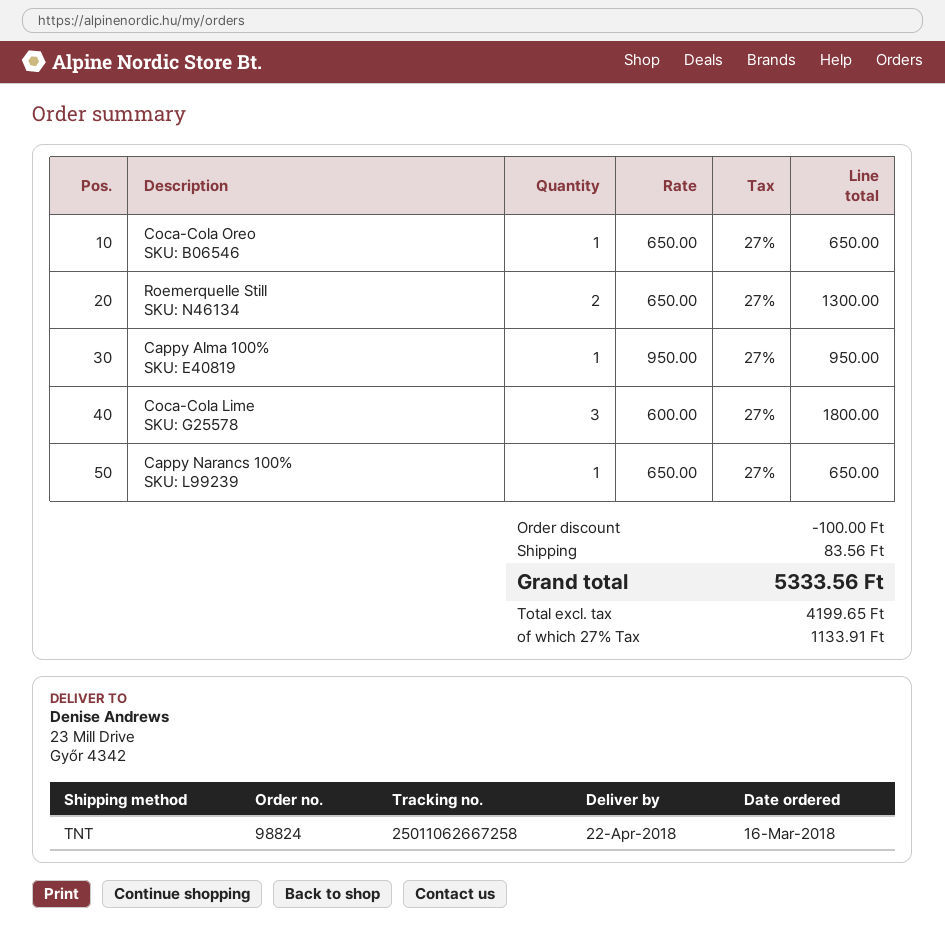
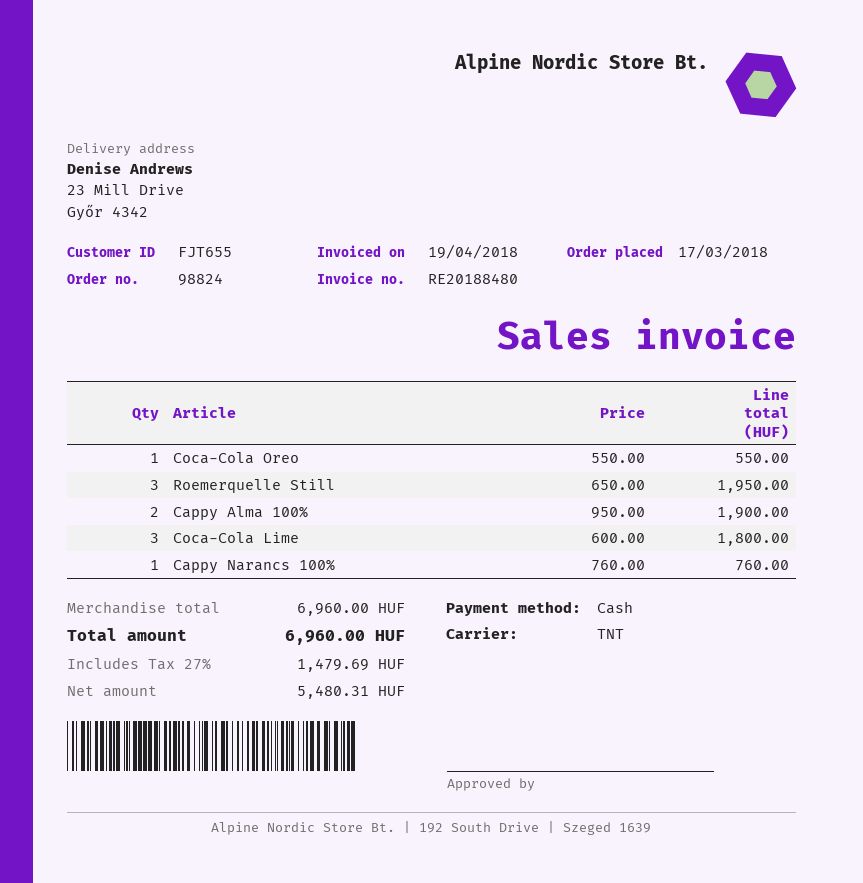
order date: 2018-03-16 -> 2018-03-17
Coca-Cola Oreo: 1 x 650.00 = 650.00 -> 1 x 550.00 = 550.00
Roemerquelle Still: 2 x 650.00 = 1300.00 -> 3 x 650.00 = 1950.00
Cappy Alma 100%: 1 x 950.00 = 950.00 -> 2 x 950.00 = 1900.00
Cappy Narancs 100%: 1 x 650.00 = 650.00 -> 1 x 760.00 = 760.00
discount: 100.00 -> none
shipping: 83.56 -> none
net: 4199.65 -> 5480.31
tax: 27% = 1133.91 -> 27% = 1479.69
total: 5333.56 -> 6960.00

